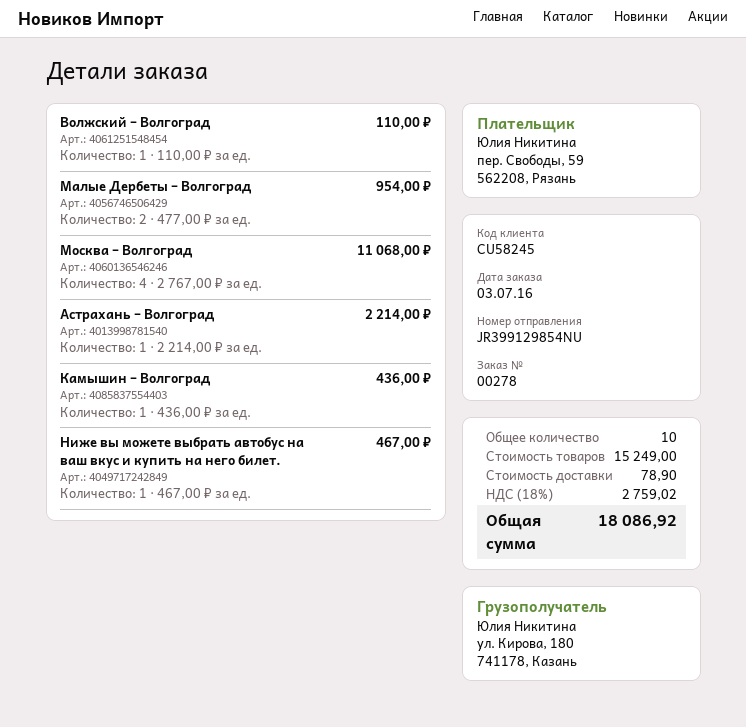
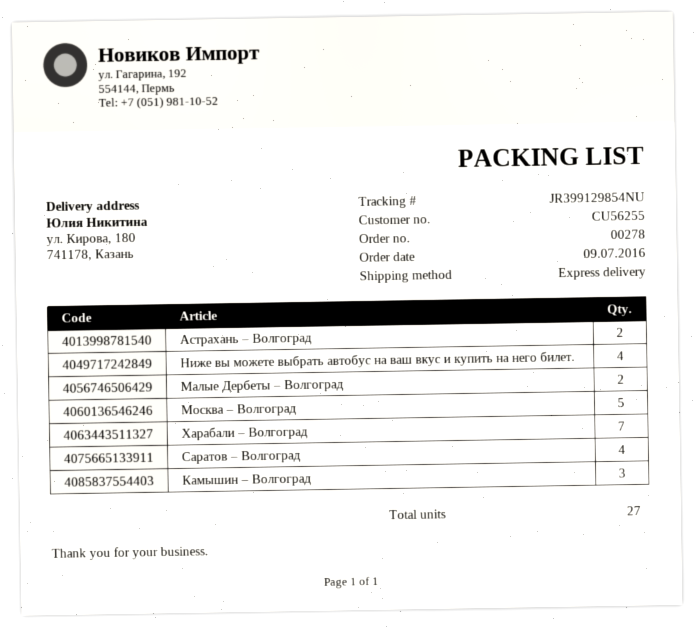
order date: 2016-07-03 -> 2016-07-09
customer number: CU58245 -> CU56255
Волжский – Волгоград: 1 -> none
Москва – Волгоград: 4 -> 5
Астрахань – Волгоград: 1 -> 2
Камышин – Волгоград: 1 -> 3
Ниже вы можете выбрать автобус на ваш вкус и купить на него билет.: 1 -> 4
Харабали – Волгоград: none -> 7
Саратов – Волгоград: none -> 4
total quantity: 10 -> 27

